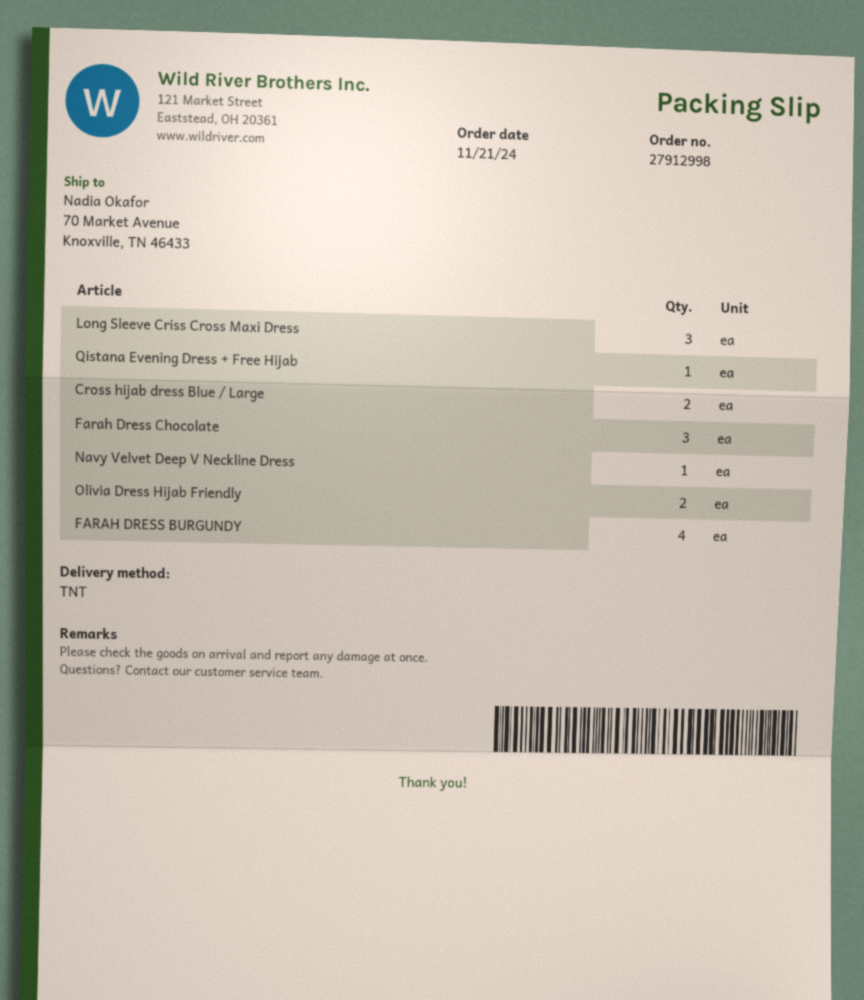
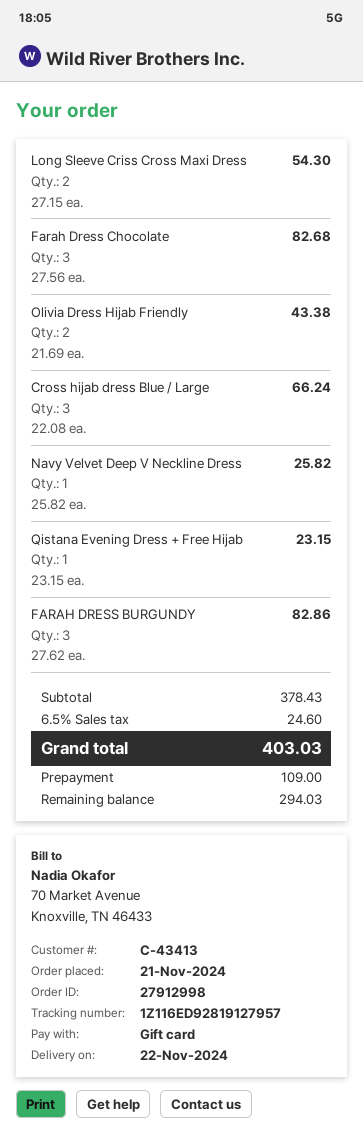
Long Sleeve Criss Cross Maxi Dress: 3 -> 2
Cross hijab dress Blue / Large: 2 -> 3
FARAH DRESS BURGUNDY: 4 -> 3

